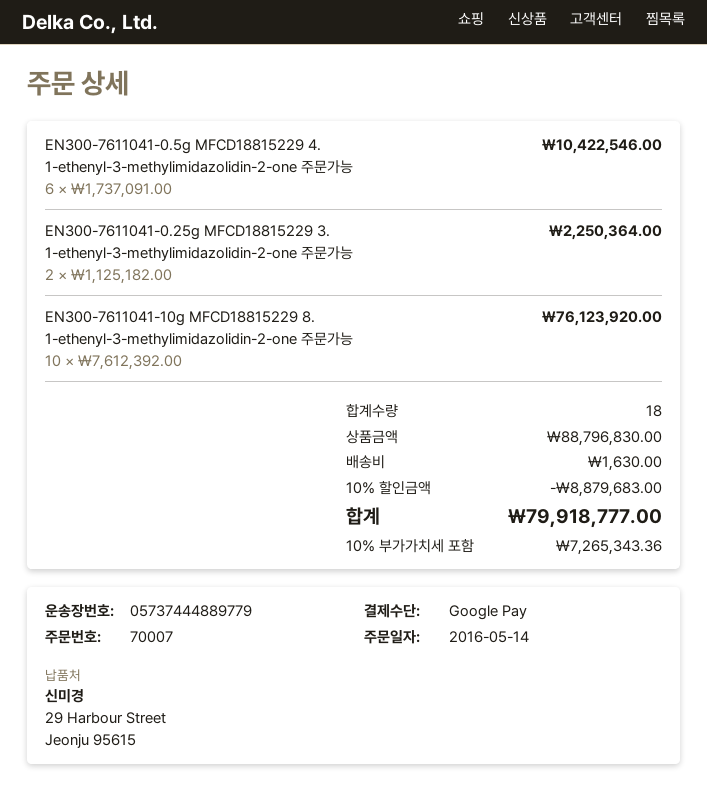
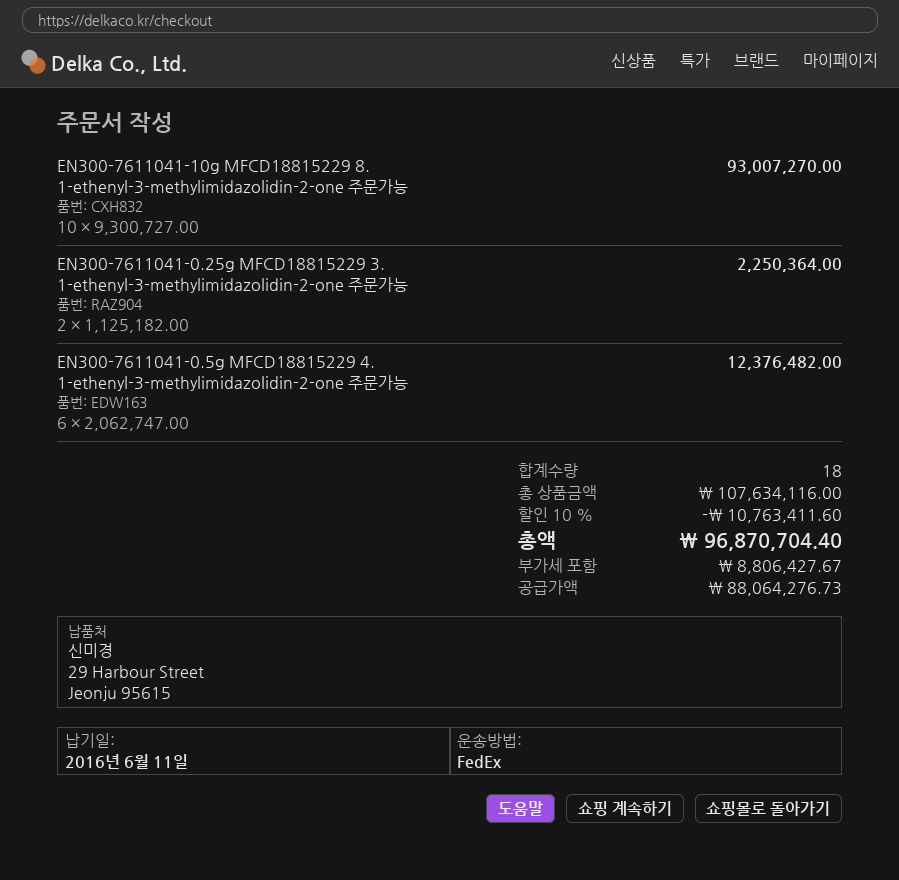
EN300-7611041-0.5g MFCD18815229 4. 1-ethenyl-3-methylimidazolidin-2-one 주문가능: 6 x 1737091.00 = 10422546.00 -> 6 x 2062747.00 = 12376482.00
EN300-7611041-10g MFCD18815229 8. 1-ethenyl-3-methylimidazolidin-2-one 주문가능: 10 x 7612392.00 = 76123920.00 -> 10 x 9300727.00 = 93007270.00
subtotal: 88796830.00 -> 107634116.00
discount: 10% = 8879683.00 -> 10% = 10763411.60
shipping: 1630.00 -> none
tax: 7265343.36 -> 8806427.67
total: 79918777.00 -> 96870704.40

